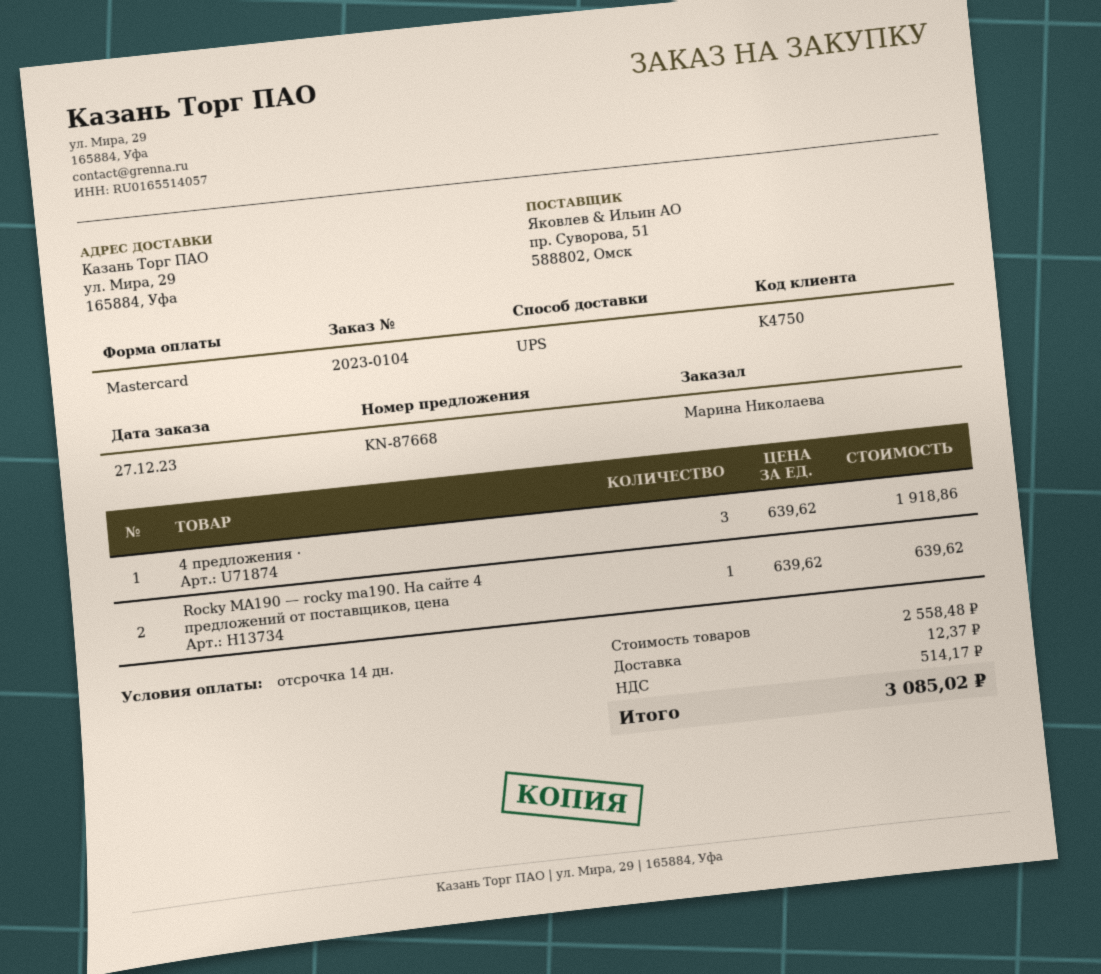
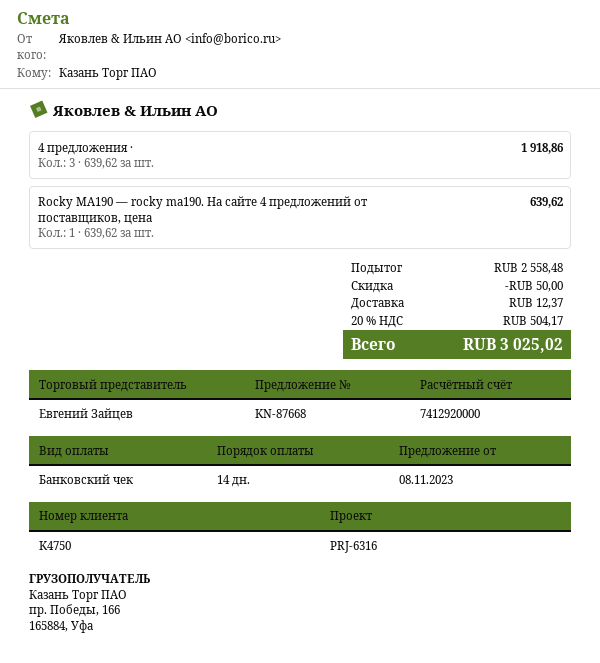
payment method: Mastercard -> cheque
ship to: ул. Мира, 29, 165884, Уфа -> пр. Победы, 166, 165884, Уфа
discount: none -> 50.00
tax: 514.17 -> 504.17
total: 3085.02 -> 3025.02

